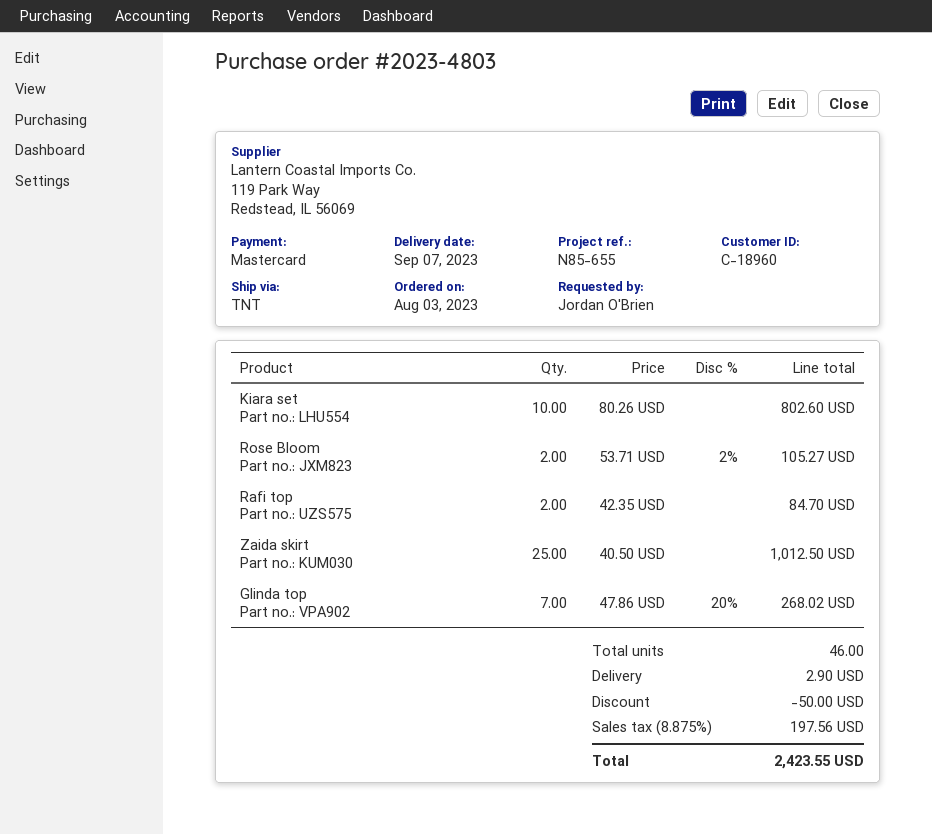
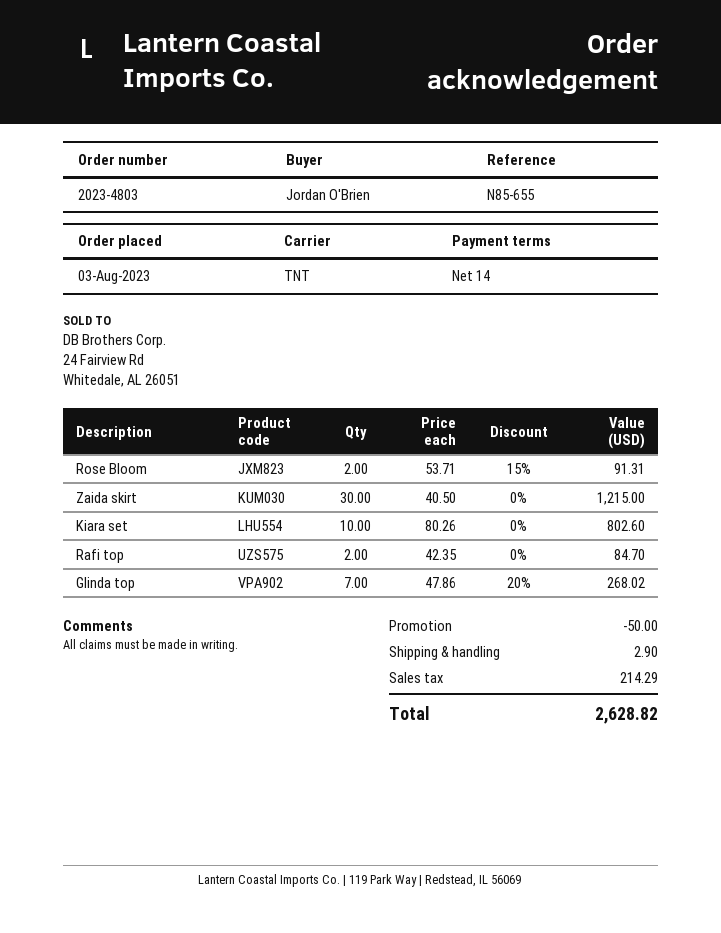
Rose Bloom: 2 x 53.71 - 2% = 105.27 -> 2 x 53.71 - 15% = 91.31
Zaida skirt: 25 x 40.50 = 1012.50 -> 30 x 40.50 = 1215.00
tax: 197.56 -> 214.29
total: 2423.55 -> 2628.82

